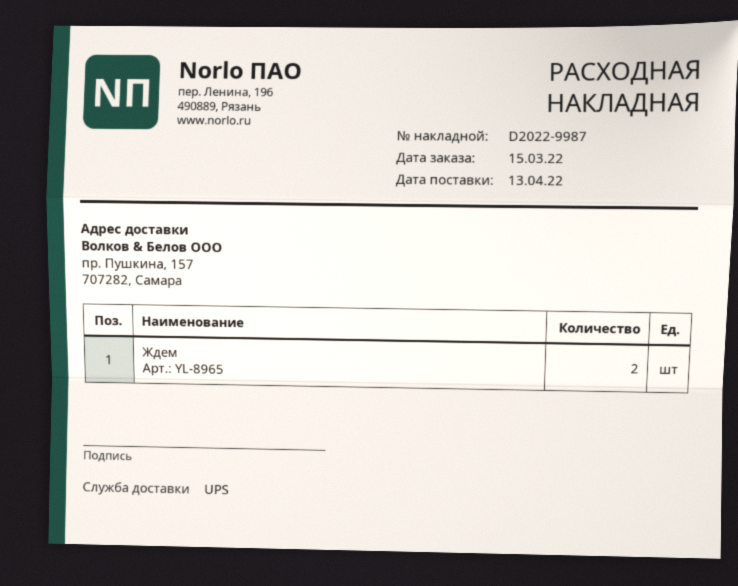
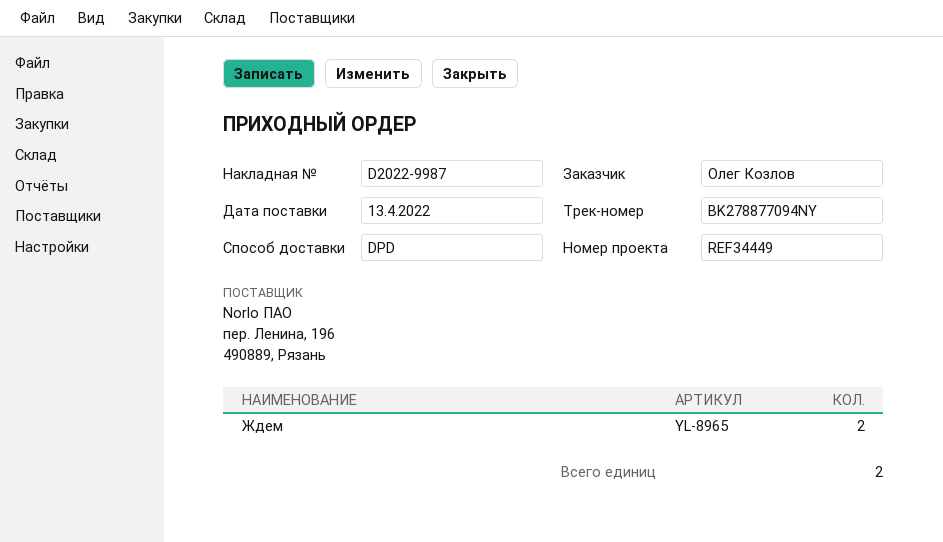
shipping method: UPS -> DPD

